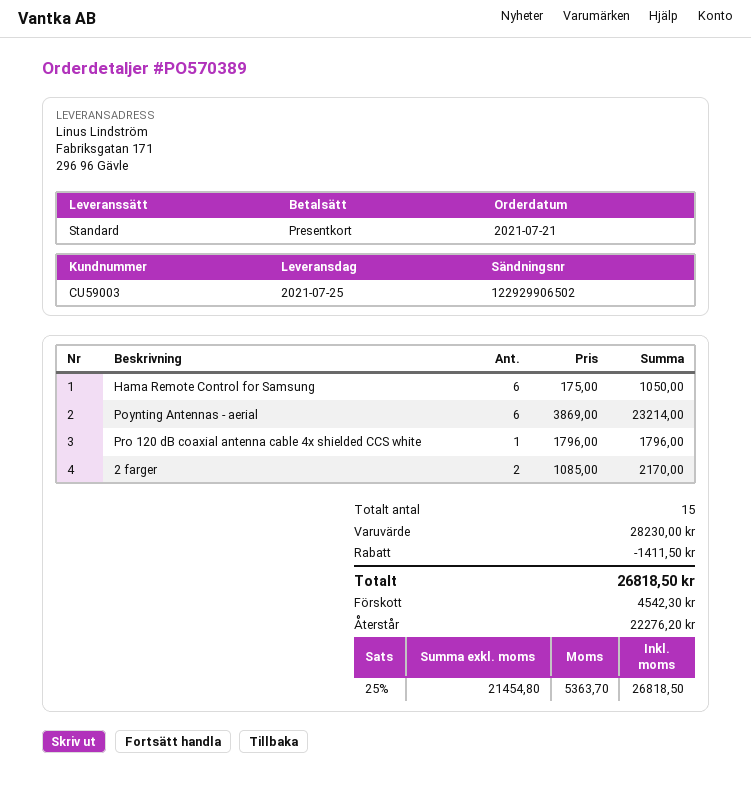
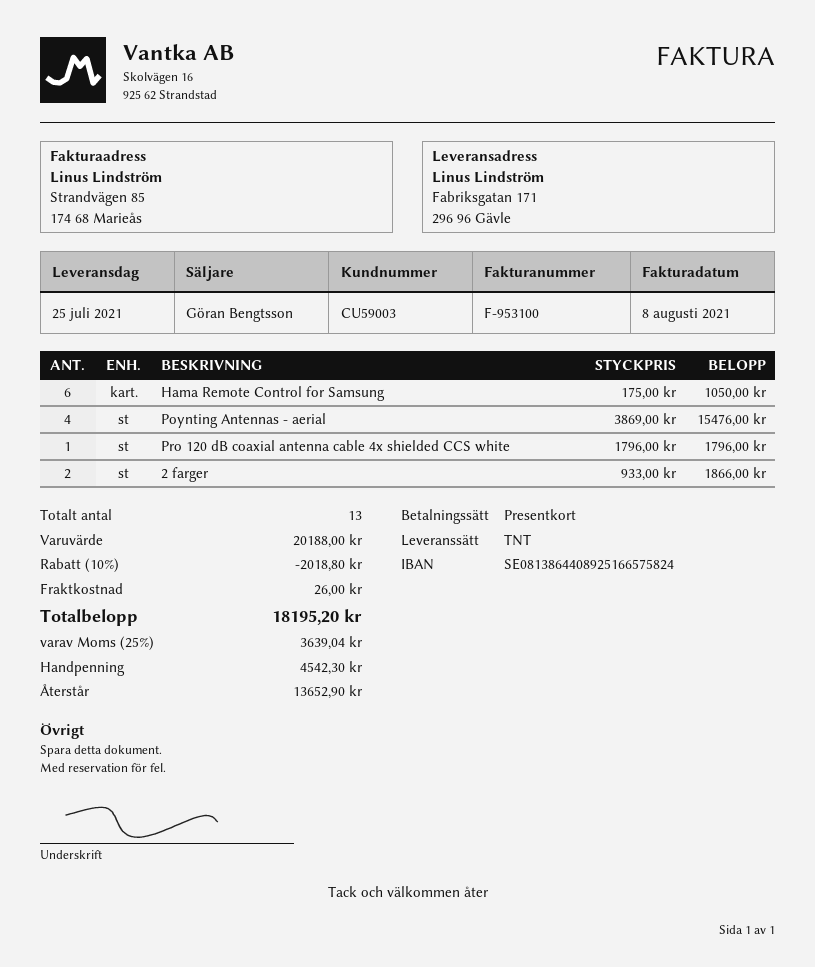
shipping method: standard -> TNT
Poynting Antennas - aerial: 6 x 3869.00 = 23214.00 -> 4 x 3869.00 = 15476.00
2 farger: 2 x 1085.00 = 2170.00 -> 2 x 933.00 = 1866.00
total quantity: 15 -> 13
subtotal: 28230.00 -> 20188.00
discount: 1411.50 -> 2018.80
shipping: none -> 26.00
tax: 25% = 5363.70 -> 25% = 3639.04
total: 26818.50 -> 18195.20
balance: 22276.20 -> 13652.90

